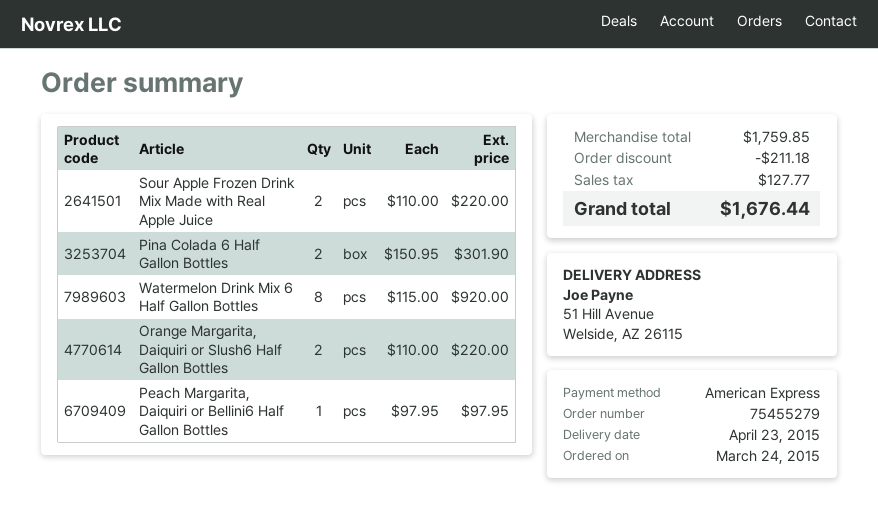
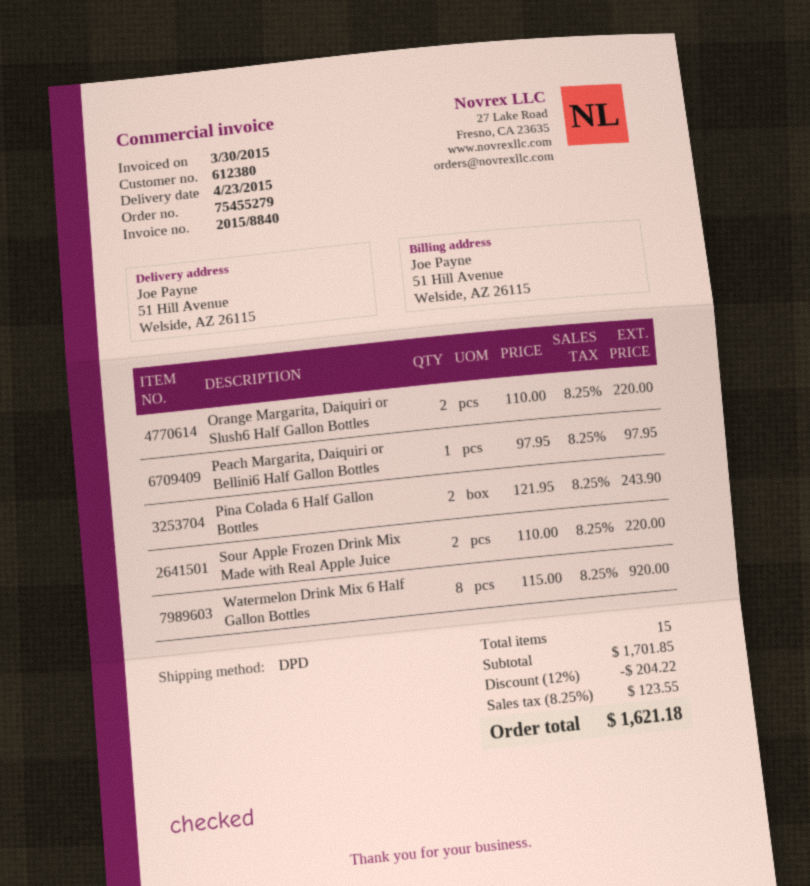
Pina Colada 6 Half Gallon Bottles: 2 x 150.95 = 301.90 -> 2 x 121.95 = 243.90
subtotal: 1759.85 -> 1701.85
discount: 211.18 -> 204.22
tax: 127.77 -> 123.55
total: 1676.44 -> 1621.18

